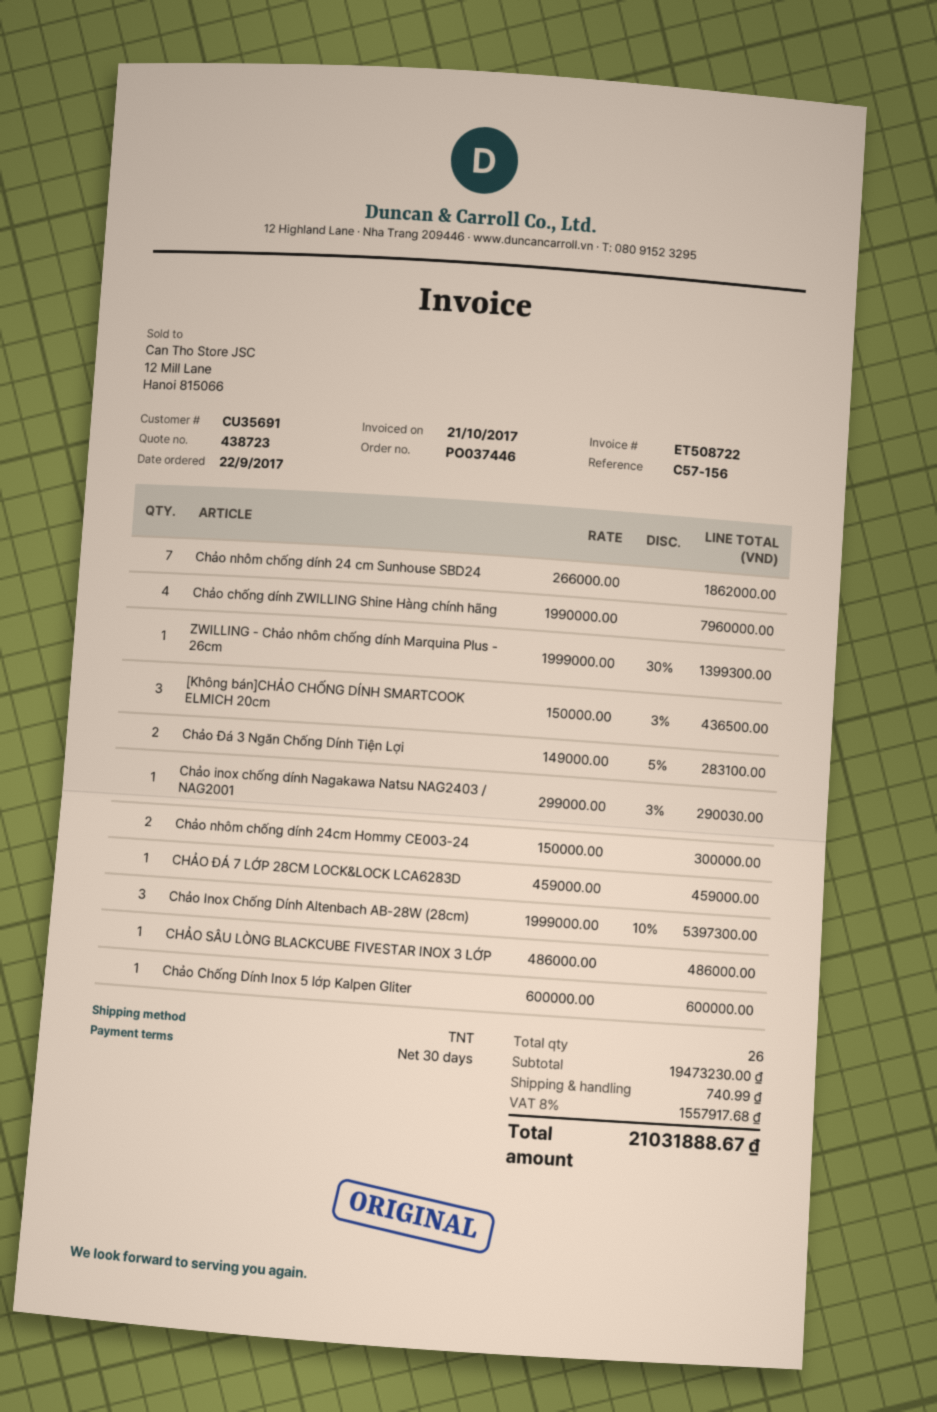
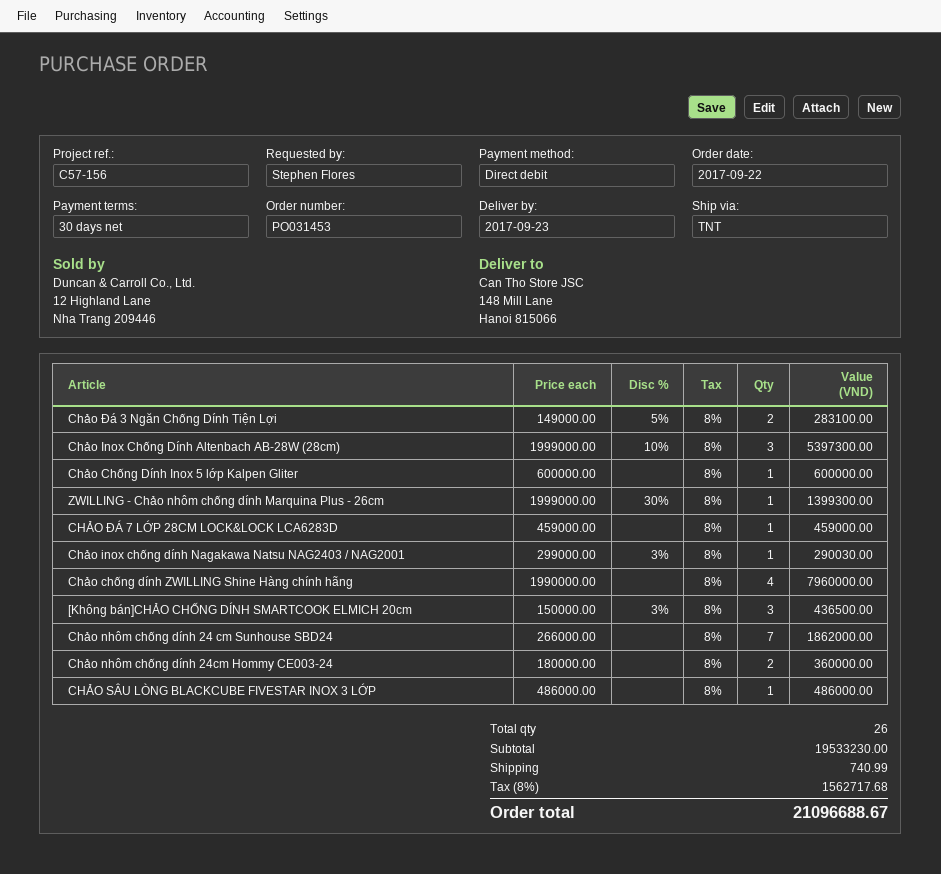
order number: PO037446 -> PO031453
Chảo nhôm chống dính 24cm Hommy CE003-24: 2 x 150000.00 = 300000.00 -> 2 x 180000.00 = 360000.00
subtotal: 19473230.00 -> 19533230.00
tax: 8% = 1557917.68 -> 8% = 1562717.68
total: 21031888.67 -> 21096688.67

